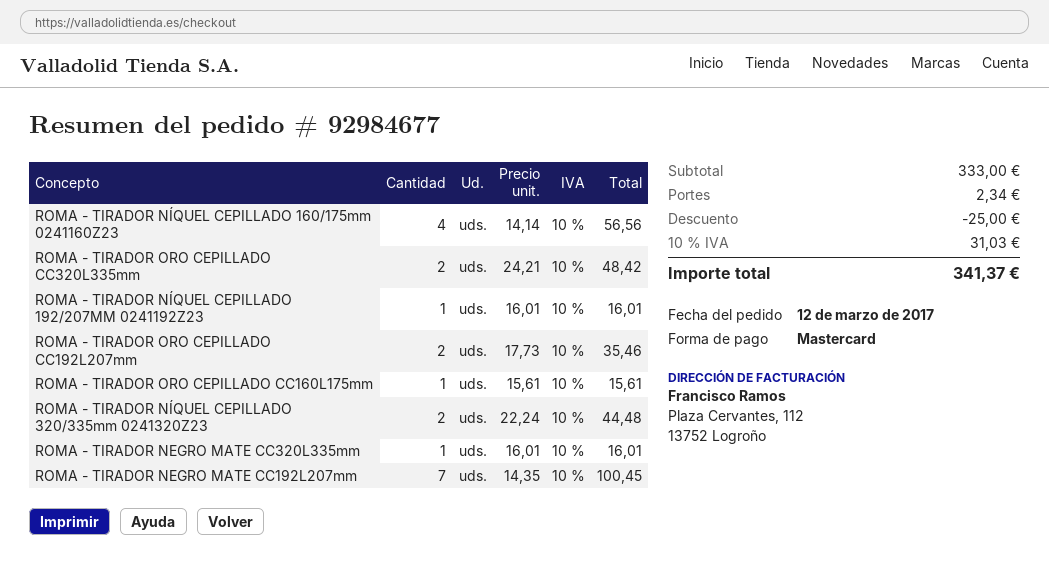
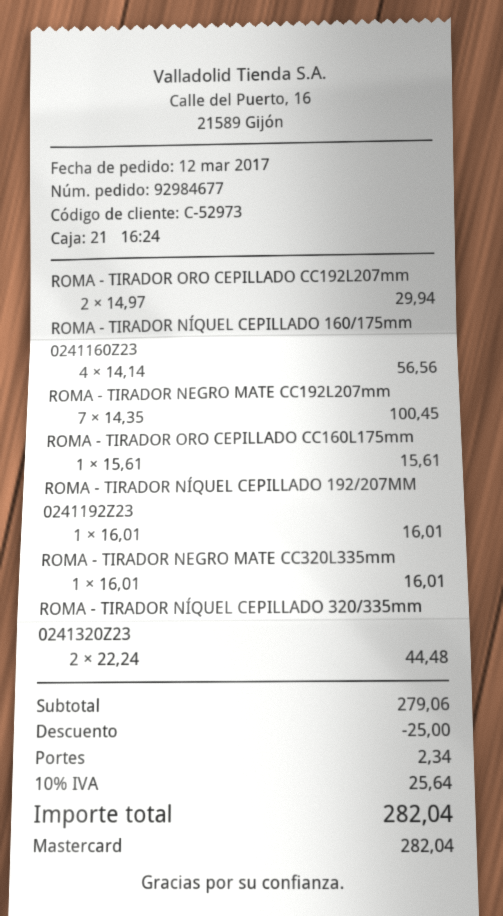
ROMA - TIRADOR ORO CEPILLADO CC320L335mm: 2 x 24.21 = 48.42 -> none
ROMA - TIRADOR ORO CEPILLADO CC192L207mm: 2 x 17.73 = 35.46 -> 2 x 14.97 = 29.94
subtotal: 333.00 -> 279.06
tax: 10% = 31.03 -> 10% = 25.64
total: 341.37 -> 282.04

